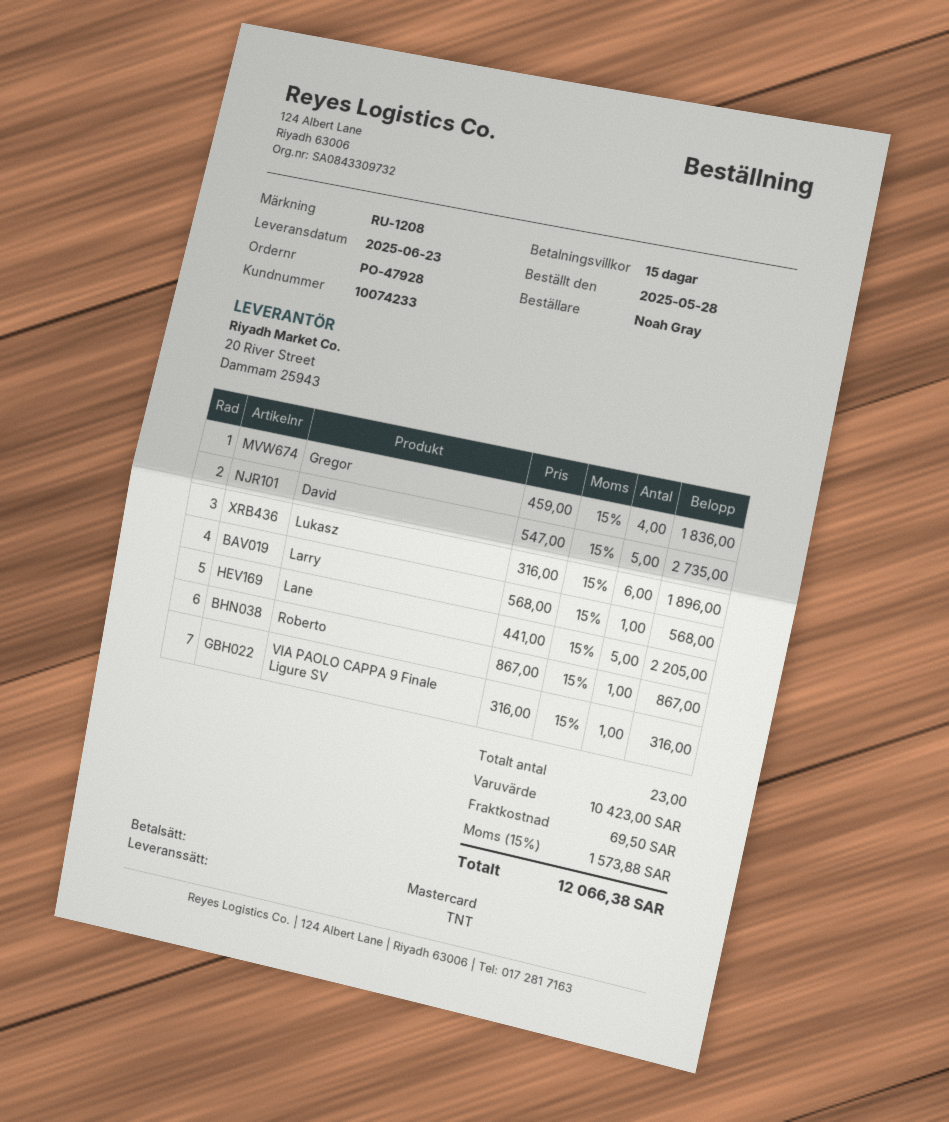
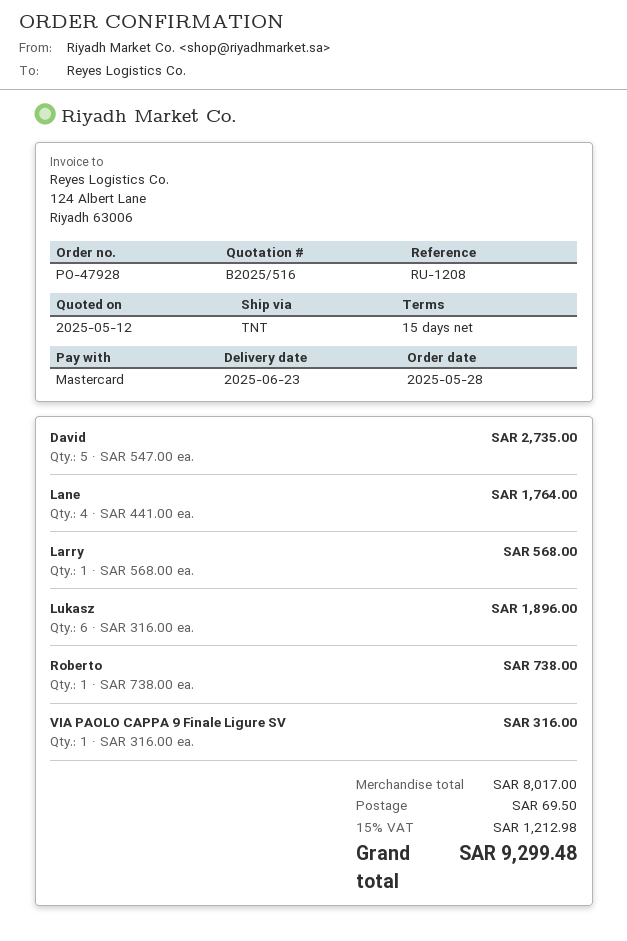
Gregor: 4 x 459.00 = 1836.00 -> none
Lane: 5 x 441.00 = 2205.00 -> 4 x 441.00 = 1764.00
Roberto: 1 x 867.00 = 867.00 -> 1 x 738.00 = 738.00
subtotal: 10423.00 -> 8017.00
tax: 15% = 1573.88 -> 15% = 1212.98
total: 12066.38 -> 9299.48

